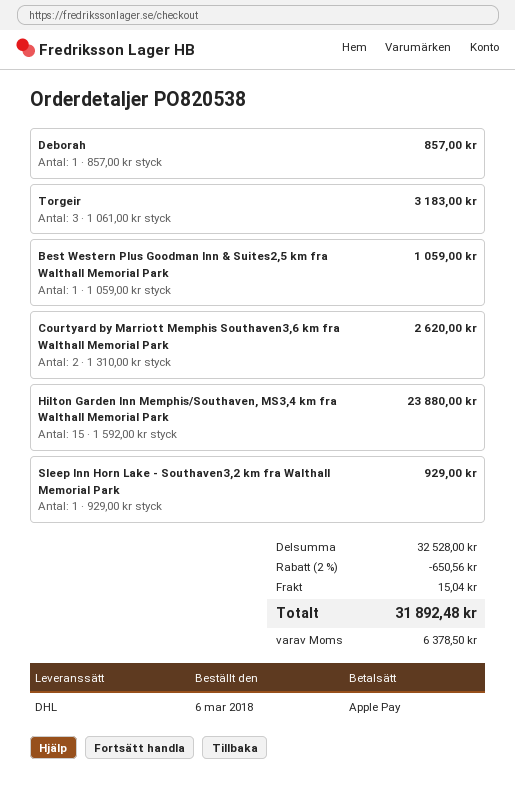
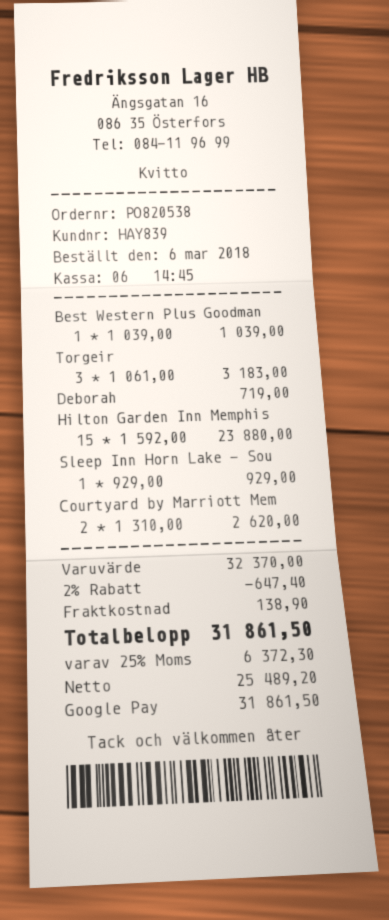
payment method: Apple Pay -> Google Pay
Deborah: 1 x 857.00 = 857.00 -> 1 x 719.00 = 719.00
Best Western Plus Goodman Inn & Suites2,5 km fra Walthall Memorial Park: 1 x 1059.00 = 1059.00 -> 1 x 1039.00 = 1039.00
subtotal: 32528.00 -> 32370.00
discount: 2% = 650.56 -> 2% = 647.40
shipping: 15.04 -> 138.90
tax: 6378.50 -> 6372.30
total: 31892.48 -> 31861.50

